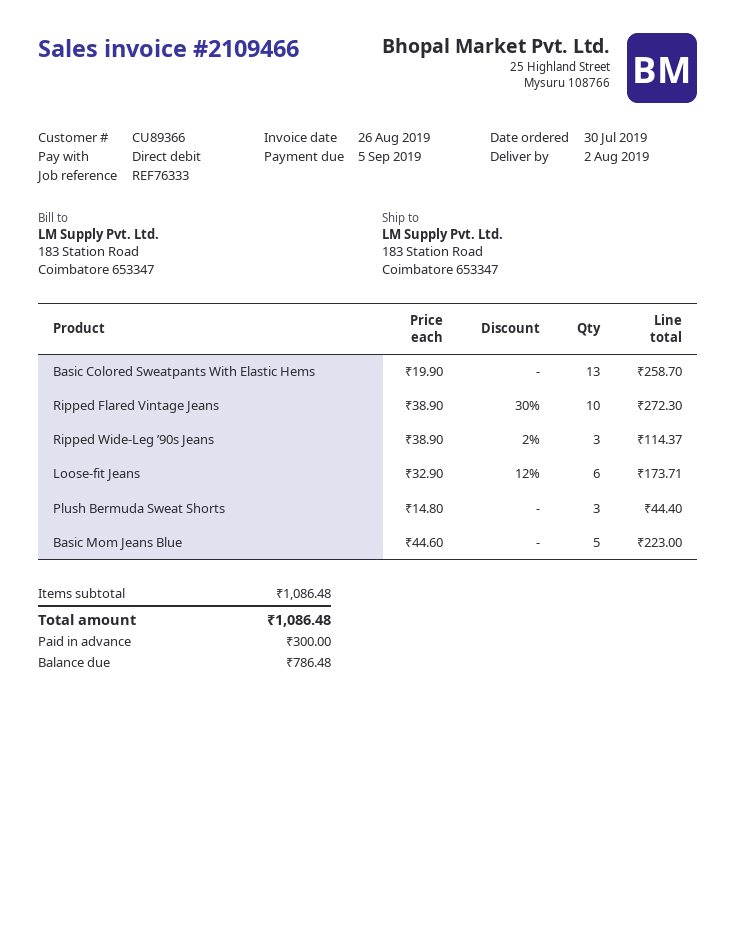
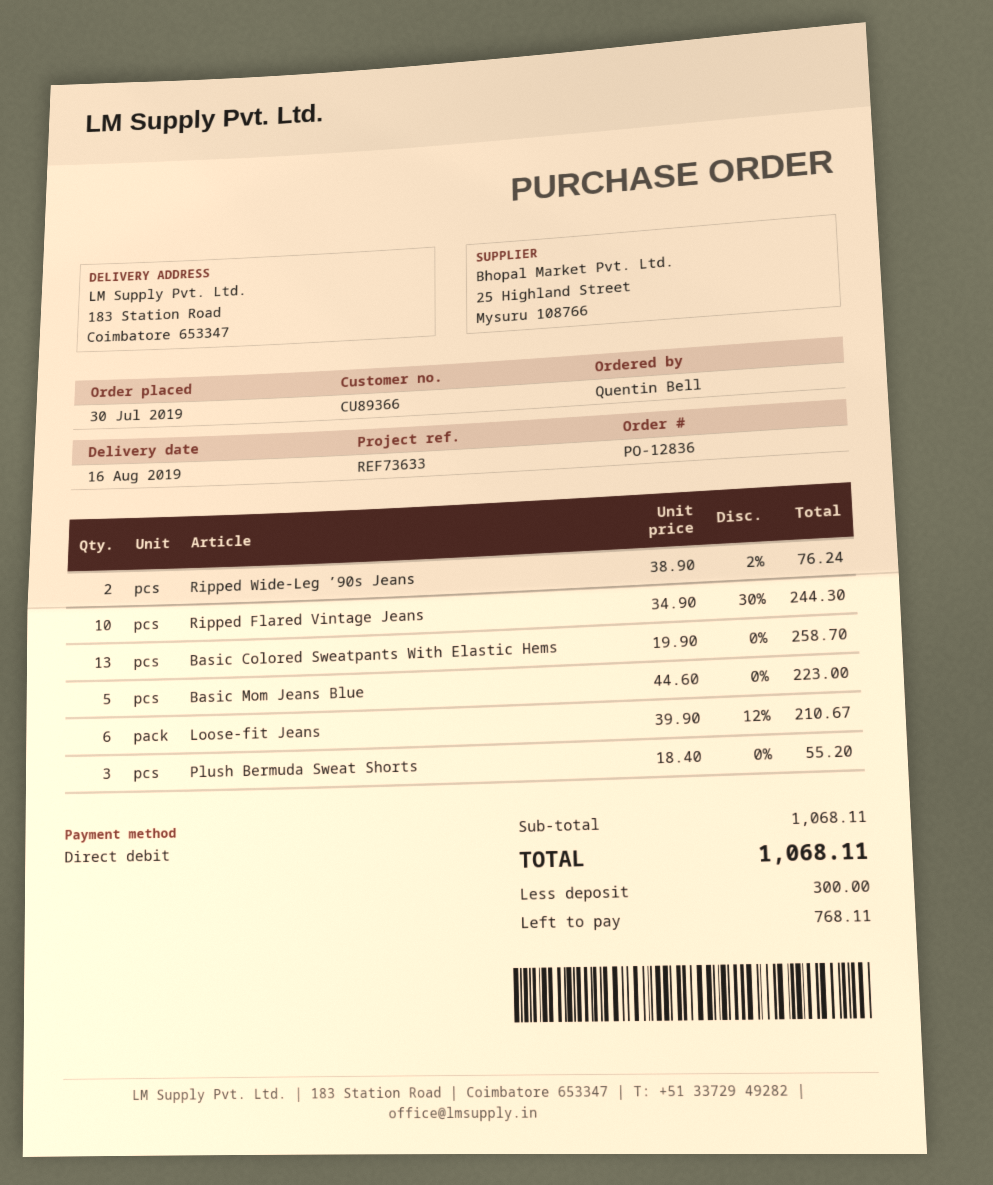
delivery date: 2019-08-02 -> 2019-08-16
reference: REF76333 -> REF73633
Ripped Flared Vintage Jeans: 10 x 38.90 - 30% = 272.30 -> 10 x 34.90 - 30% = 244.30
Ripped Wide-Leg ’90s Jeans: 3 x 38.90 - 2% = 114.37 -> 2 x 38.90 - 2% = 76.24
Loose-fit Jeans: 6 x 32.90 - 12% = 173.71 -> 6 x 39.90 - 12% = 210.67
Plush Bermuda Sweat Shorts: 3 x 14.80 = 44.40 -> 3 x 18.40 = 55.20
subtotal: 1086.48 -> 1068.11
total: 1086.48 -> 1068.11
balance: 786.48 -> 768.11

